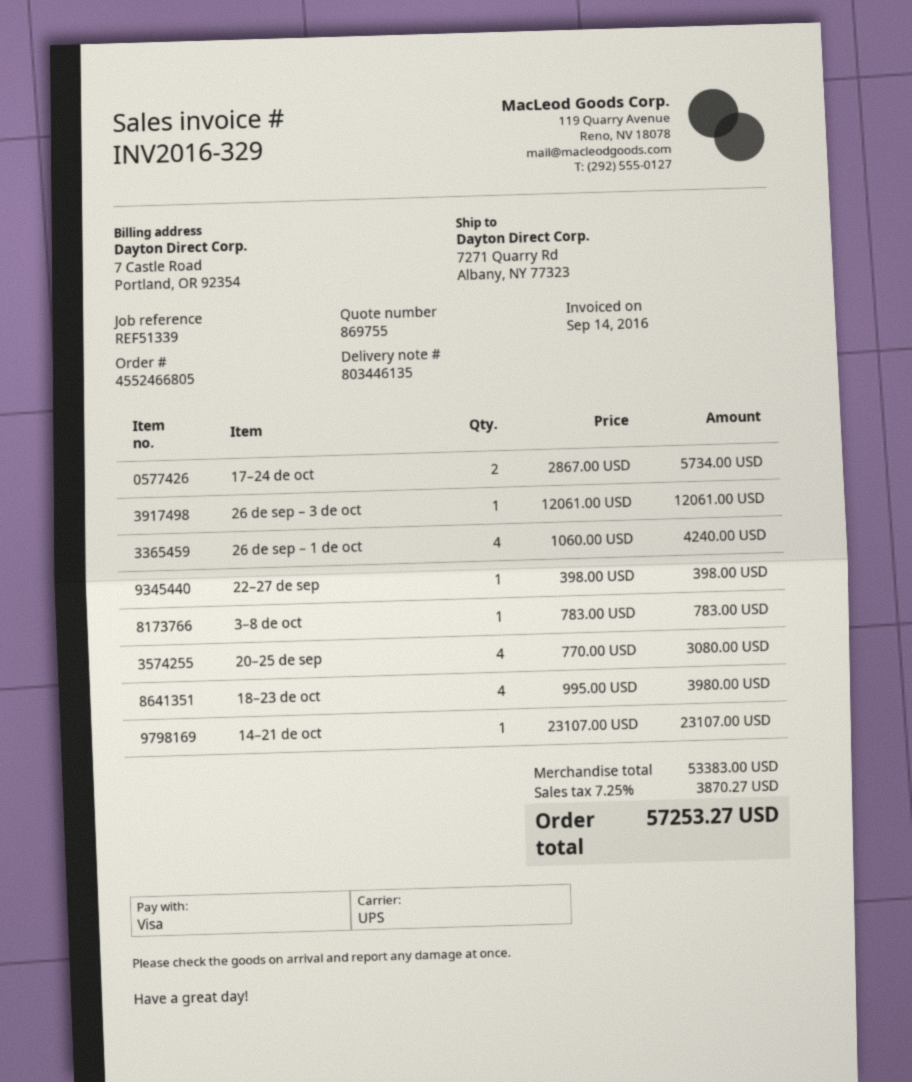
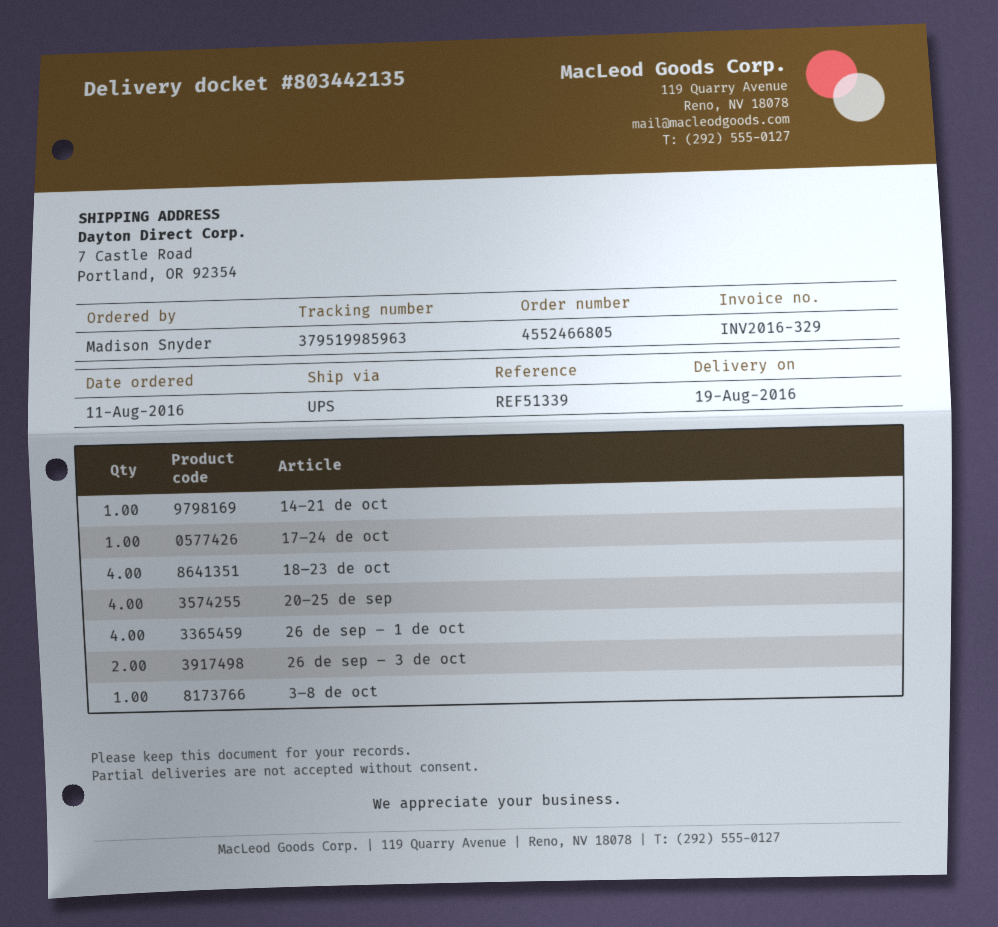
delivery note number: 803446135 -> 803442135
ship to: 7271 Quarry Rd, Albany, NY 77323 -> 7 Castle Road, Portland, OR 92354
17–24 de oct: 2 -> 1
26 de sep – 3 de oct: 1 -> 2
22–27 de sep: 1 -> none

